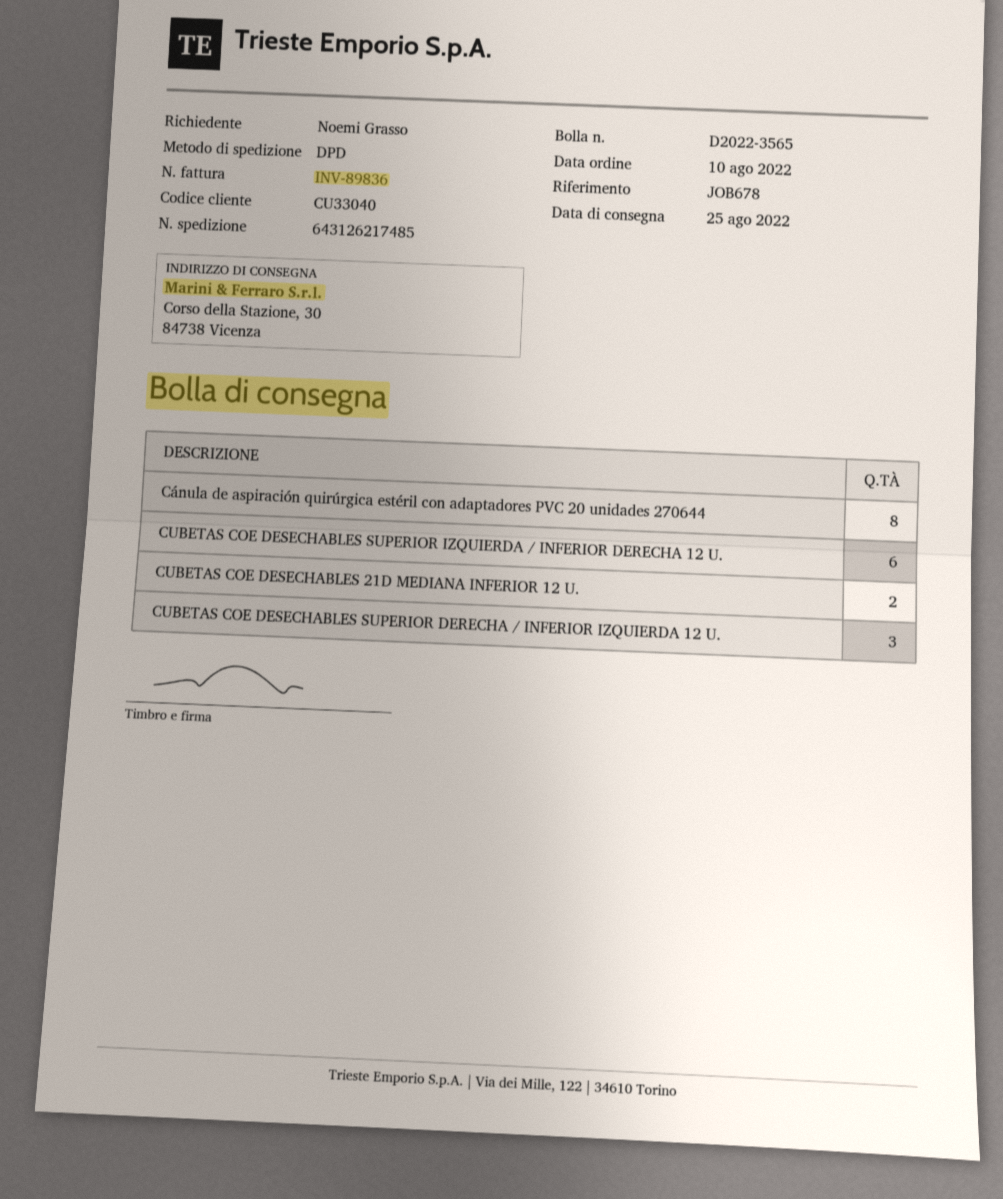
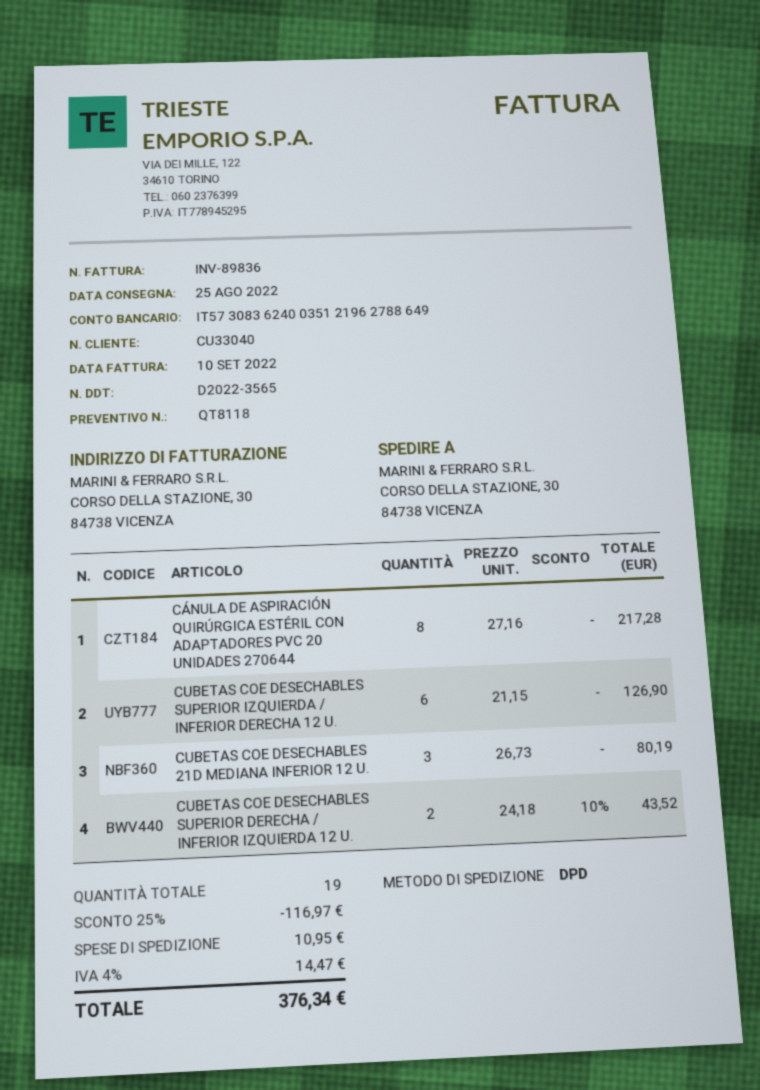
CUBETAS COE DESECHABLES 21D MEDIANA INFERIOR 12 U.: 2 -> 3
CUBETAS COE DESECHABLES SUPERIOR DERECHA / INFERIOR IZQUIERDA 12 U.: 3 -> 2

